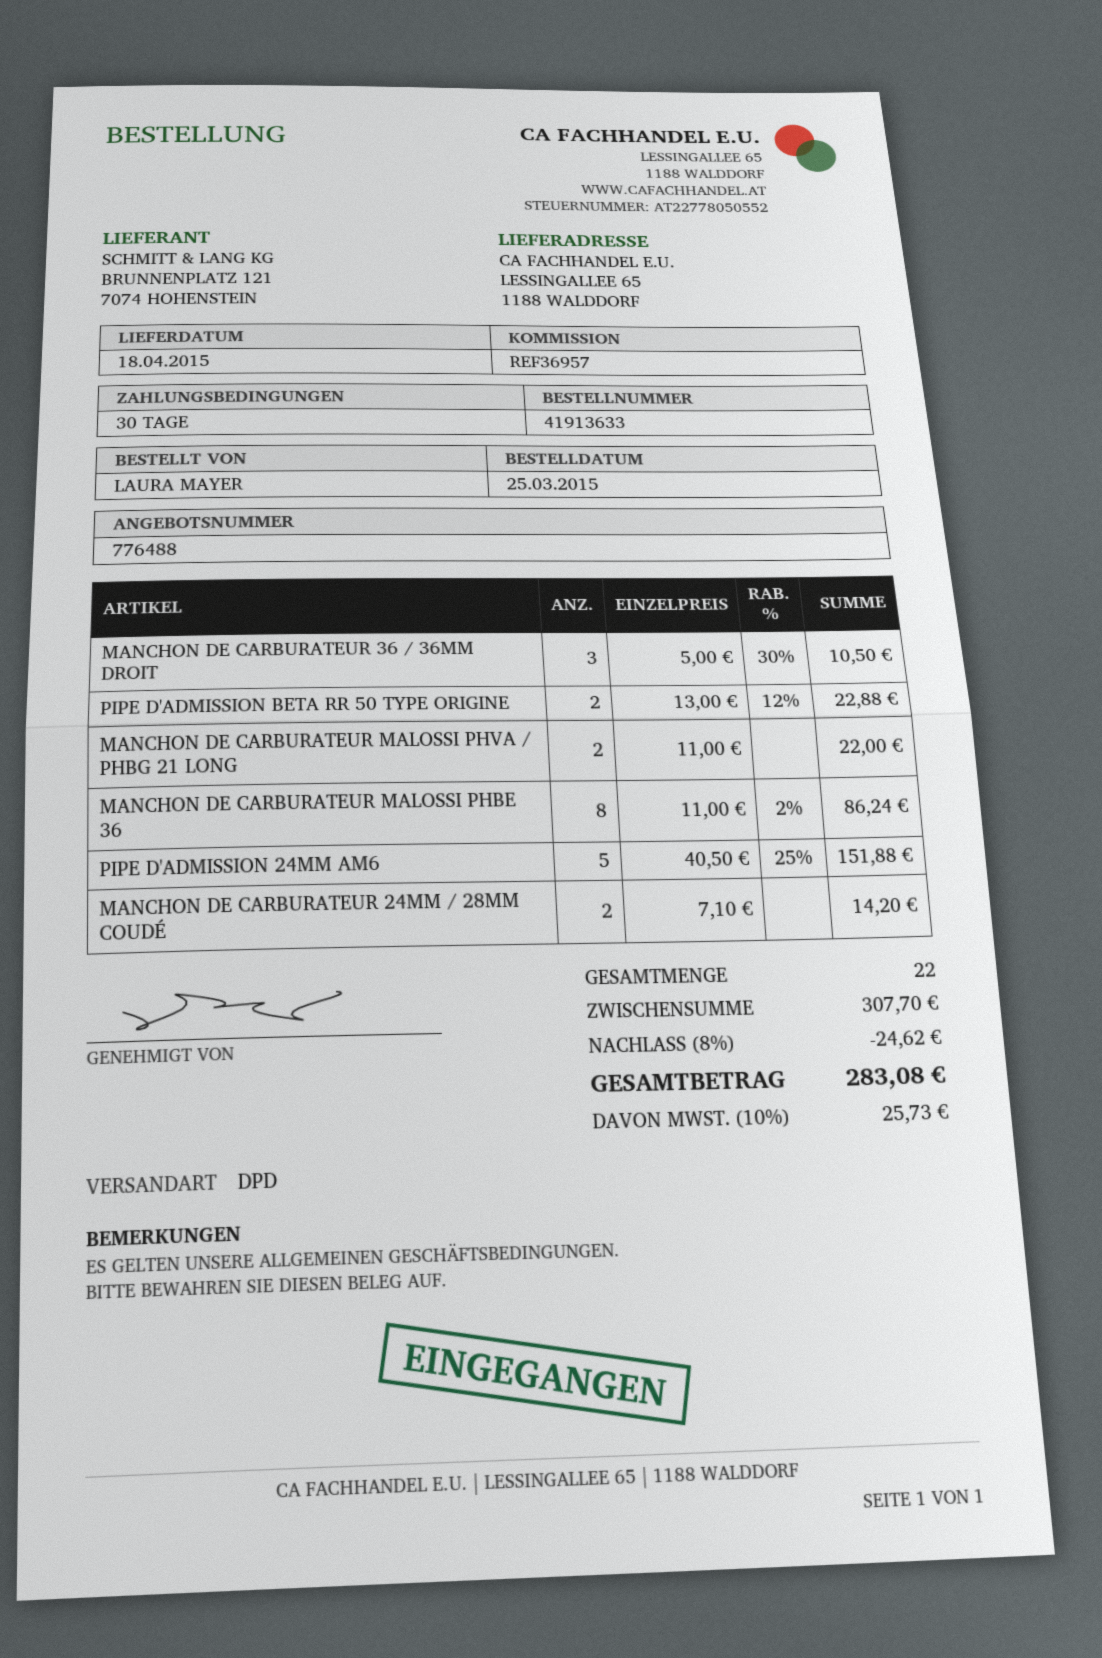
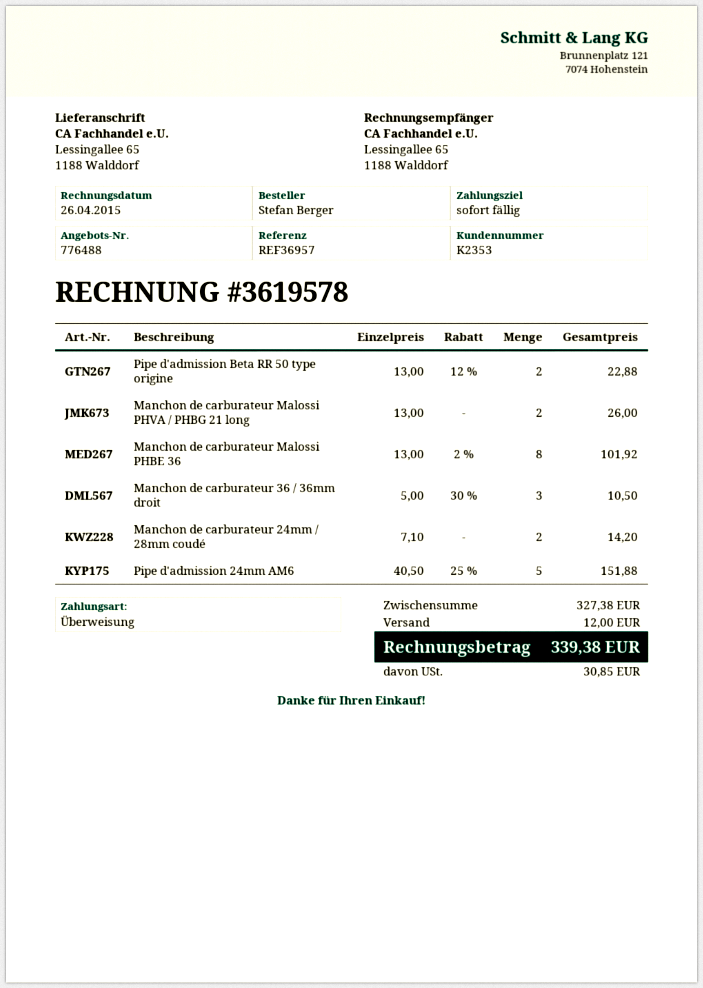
payment terms: 30 days -> on receipt
ordered by: LAURA MAYER -> Stefan Berger
MANCHON DE CARBURATEUR MALOSSI PHVA / PHBG 21 LONG: 2 x 11.00 = 22.00 -> 2 x 13.00 = 26.00
MANCHON DE CARBURATEUR MALOSSI PHBE 36: 8 x 11.00 - 2% = 86.24 -> 8 x 13.00 - 2% = 101.92
subtotal: 307.70 -> 327.38
discount: 8% = 24.62 -> none
shipping: none -> 12.00
tax: 25.73 -> 30.85
total: 283.08 -> 339.38

